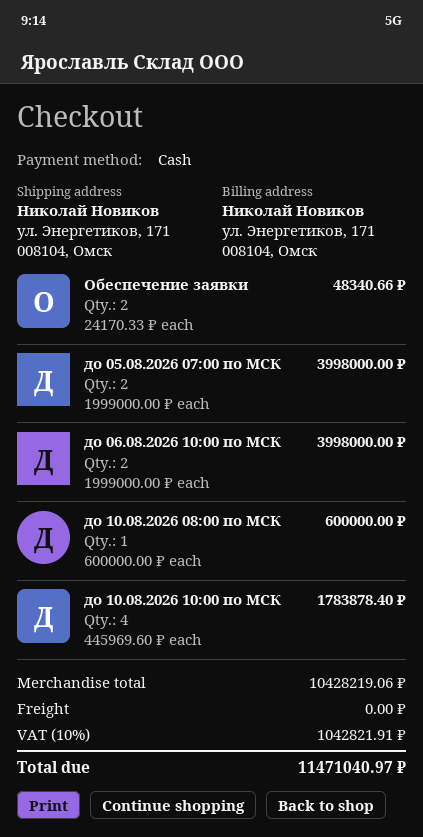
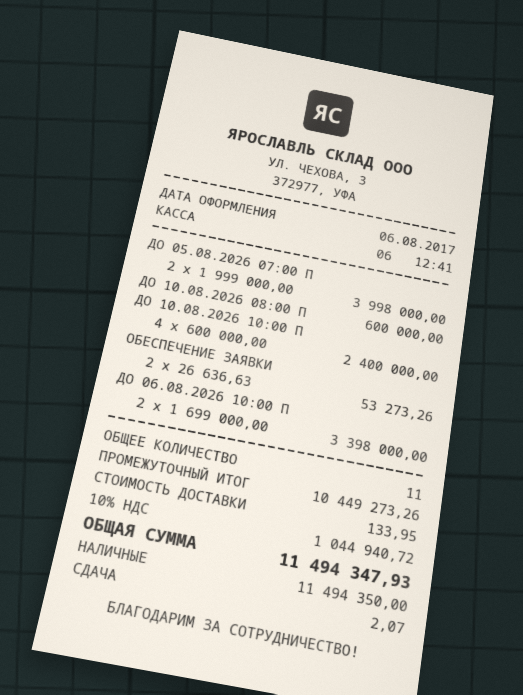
Обеспечение заявки: 2 x 24170.33 = 48340.66 -> 2 x 26636.63 = 53273.26
до 06.08.2026 10:00 по МСК: 2 x 1999000.00 = 3998000.00 -> 2 x 1699000.00 = 3398000.00
до 10.08.2026 10:00 по МСК: 4 x 445969.60 = 1783878.40 -> 4 x 600000.00 = 2400000.00
subtotal: 10428219.06 -> 10449273.26
shipping: 0.00 -> 133.95
tax: 10% = 1042821.91 -> 10% = 1044940.72
total: 11471040.97 -> 11494347.93

